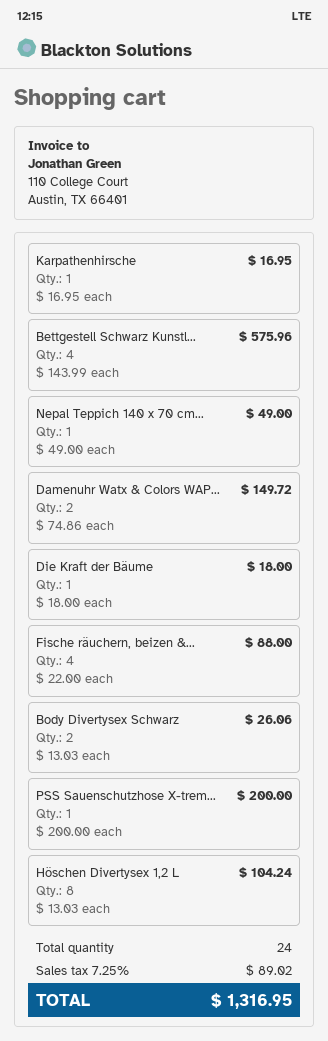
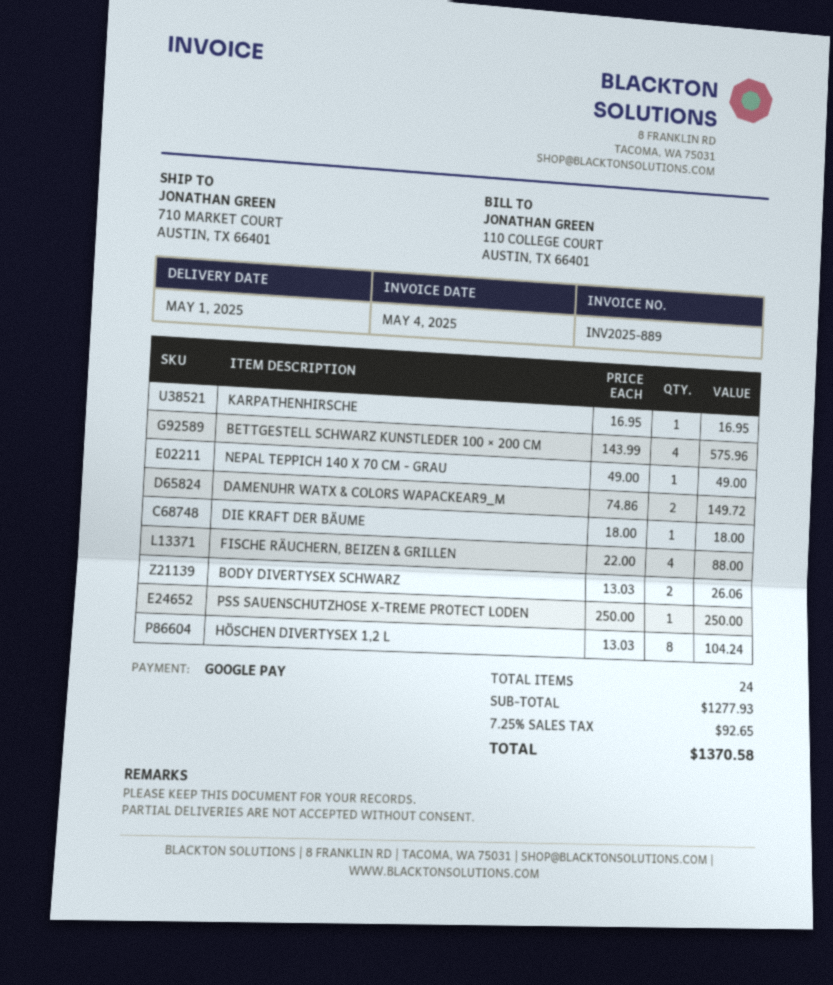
PSS Sauenschutzhose X-trem...: 1 x 200.00 = 200.00 -> 1 x 250.00 = 250.00
tax: 7.25% = 89.02 -> 7.25% = 92.65
total: 1316.95 -> 1370.58

